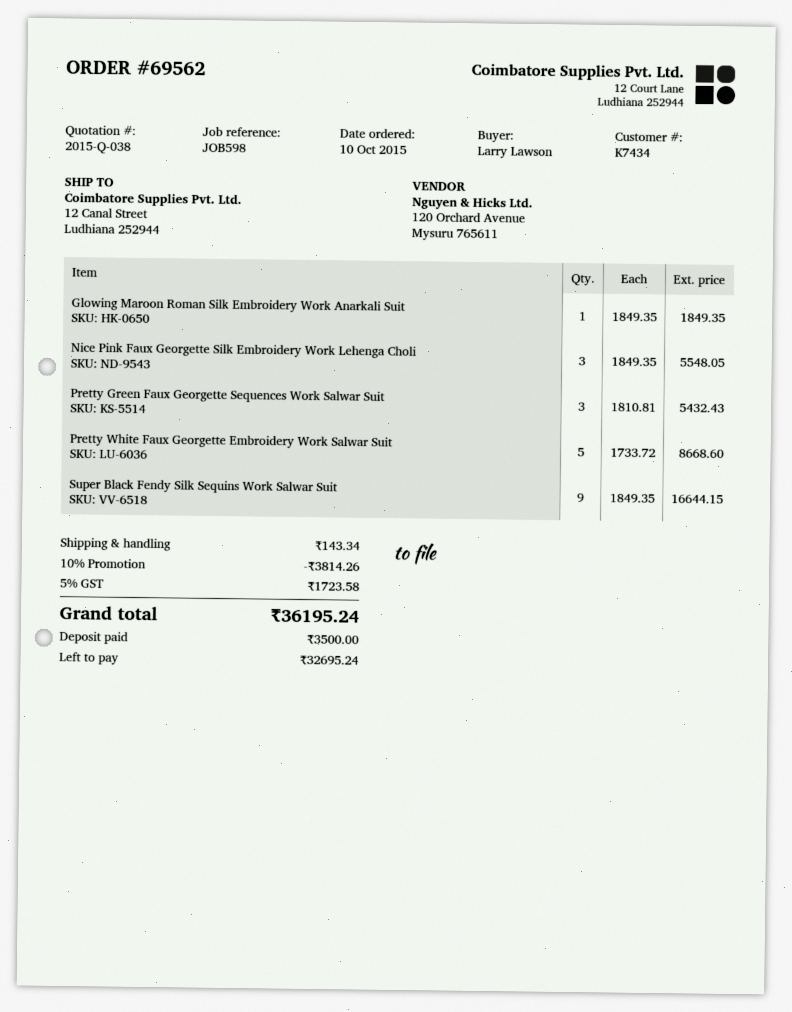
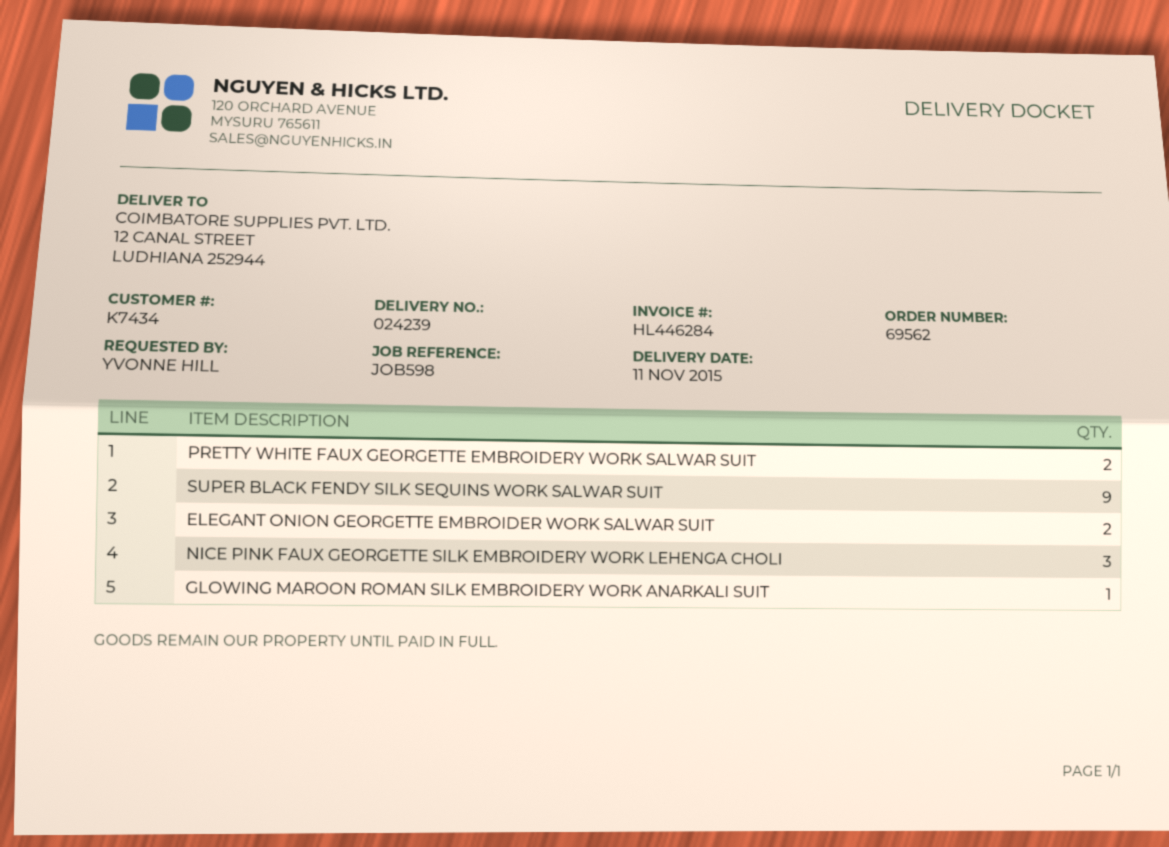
ordered by: Larry Lawson -> YVONNE HILL
Pretty Green Faux Georgette Sequences Work Salwar Suit: 3 -> none
Pretty White Faux Georgette Embroidery Work Salwar Suit: 5 -> 2
ELEGANT ONION GEORGETTE EMBROIDER WORK SALWAR SUIT: none -> 2

